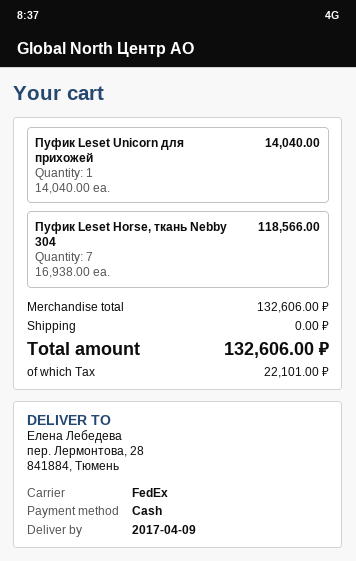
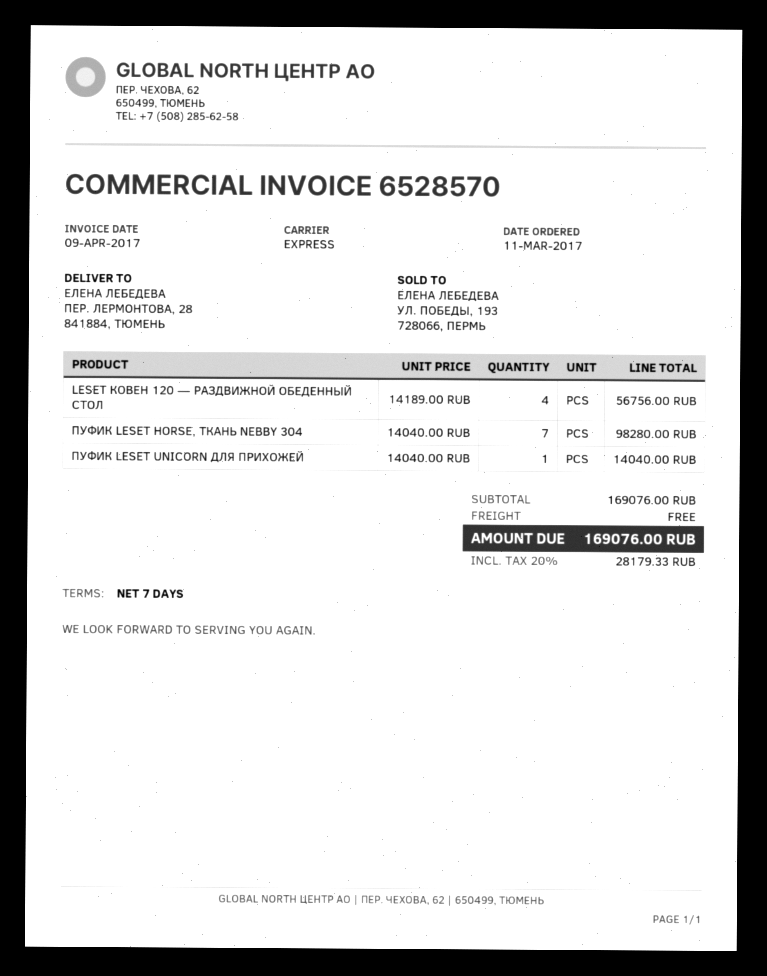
shipping method: FedEx -> express
Пуфик Leset Horse, ткань Nebby 304: 7 x 16938.00 = 118566.00 -> 7 x 14040.00 = 98280.00
LESET КОВЕН 120 — РАЗДВИЖНОЙ ОБЕДЕННЫЙ СТОЛ: none -> 4 x 14189.00 = 56756.00
subtotal: 132606.00 -> 169076.00
tax: 22101.00 -> 28179.33
total: 132606.00 -> 169076.00

